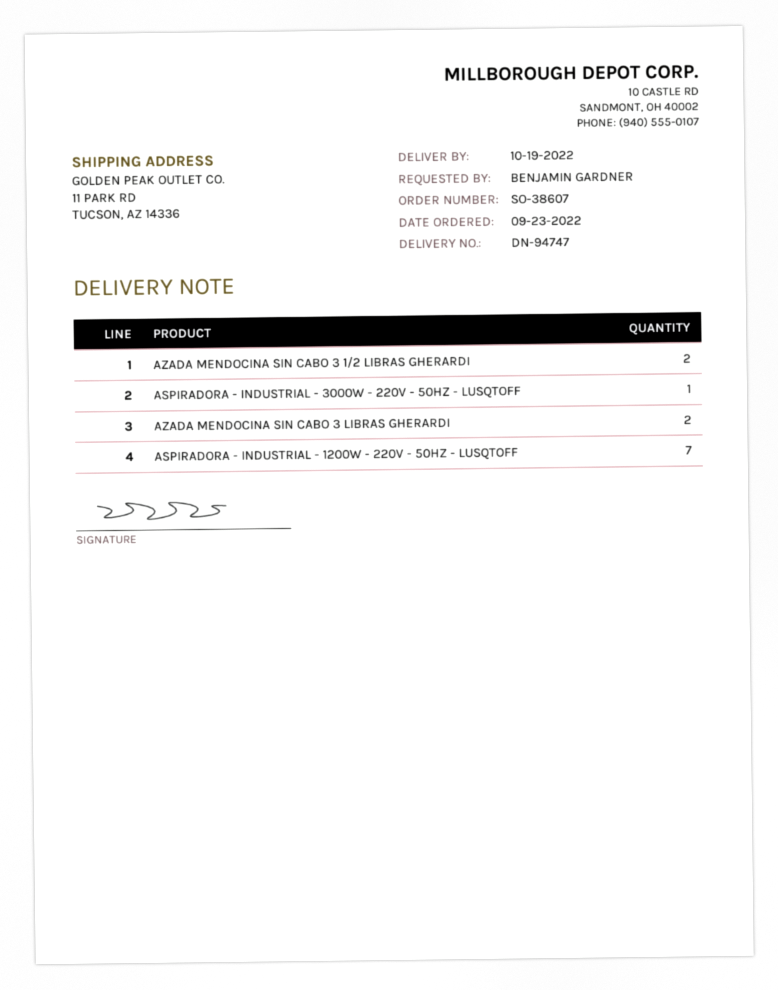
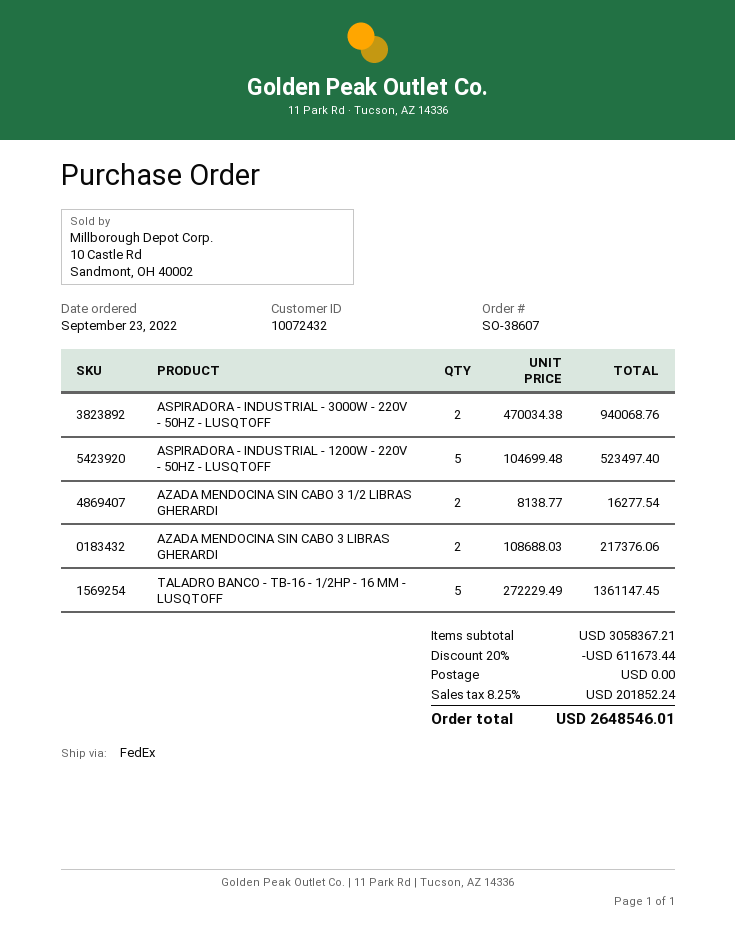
ASPIRADORA - INDUSTRIAL - 3000W - 220V - 50HZ - LUSQTOFF: 1 -> 2
ASPIRADORA - INDUSTRIAL - 1200W - 220V - 50HZ - LUSQTOFF: 7 -> 5
TALADRO BANCO - TB-16 - 1/2HP - 16 MM - LUSQTOFF: none -> 5

